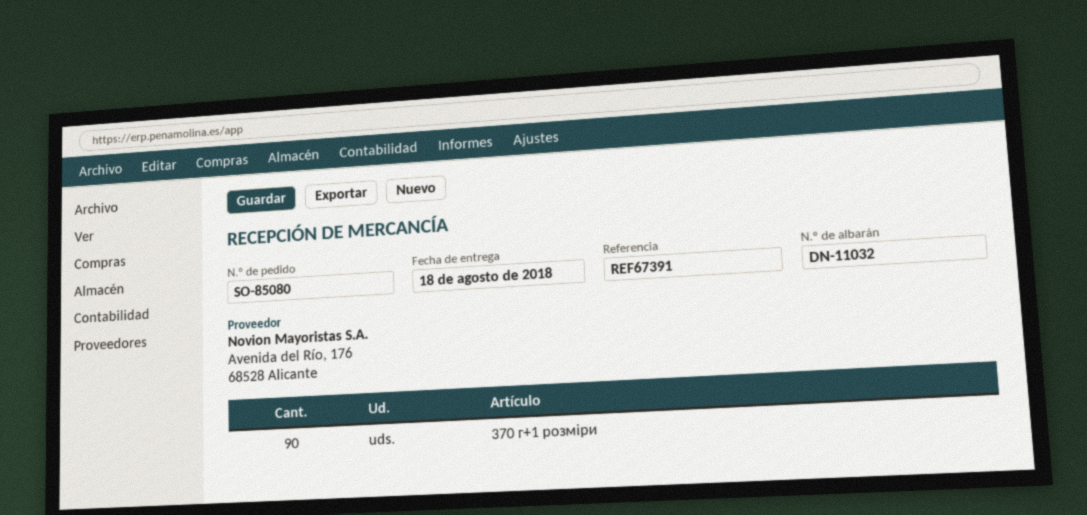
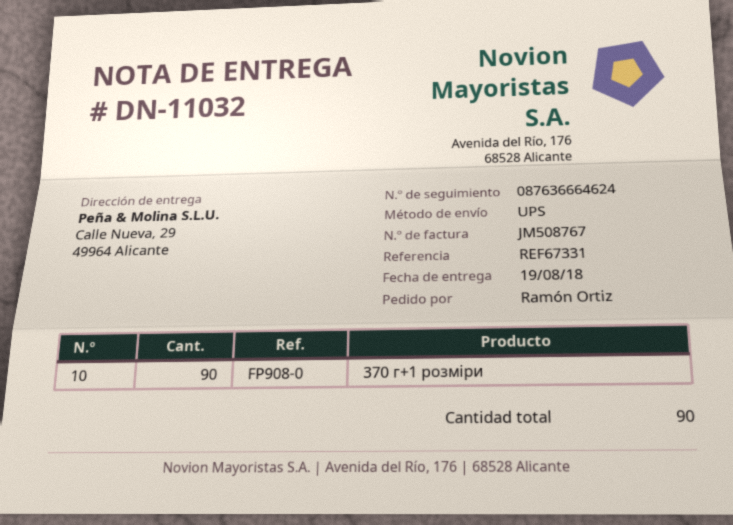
delivery date: 2018-08-18 -> 2018-08-19
reference: REF67391 -> REF67331

